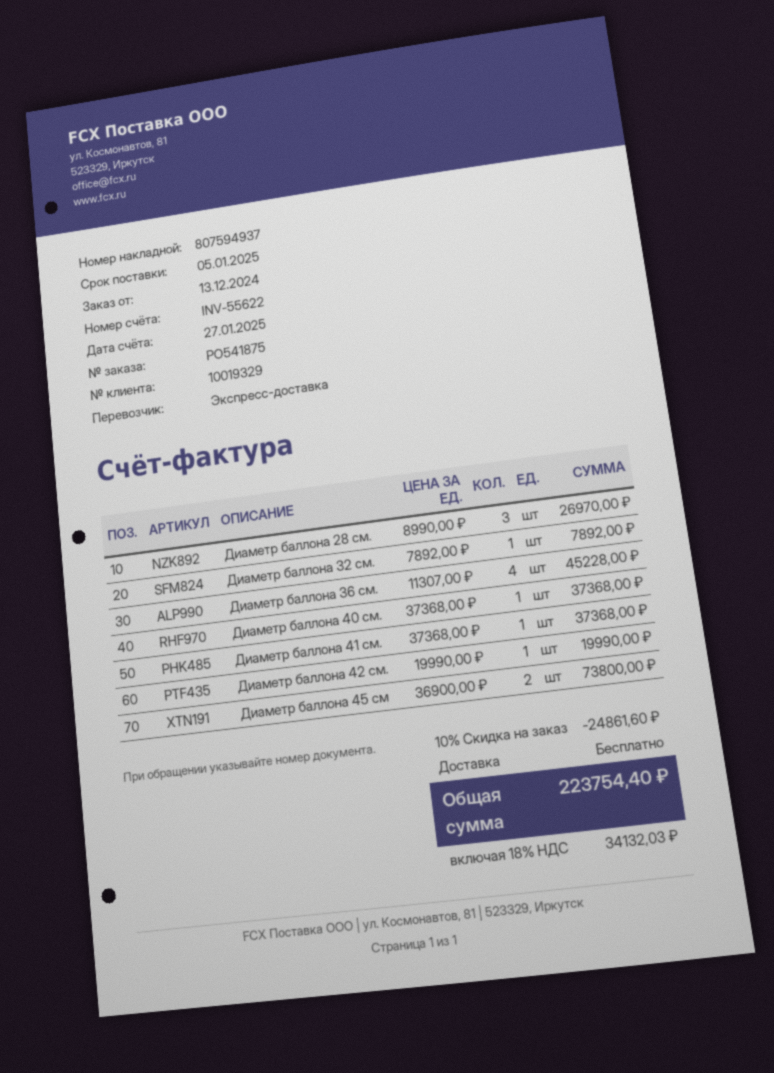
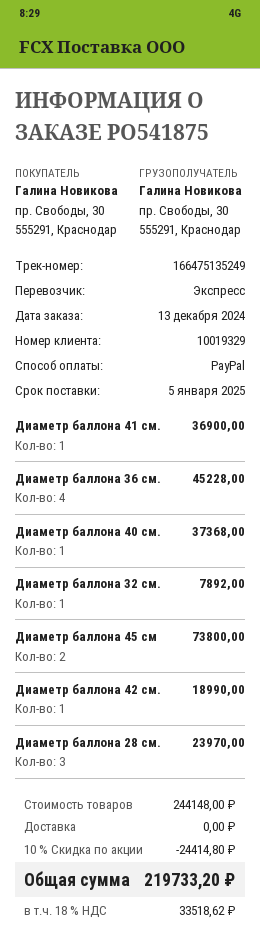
Диаметр баллона 28 см.: 3 for 26970.00 -> 3 for 23970.00
Диаметр баллона 41 см.: 1 for 37368.00 -> 1 for 36900.00
Диаметр баллона 42 см.: 1 for 19990.00 -> 1 for 18990.00
discount: 10% = 24861.60 -> 10% = 24414.80
tax: 18% = 34132.03 -> 18% = 33518.62
total: 223754.40 -> 219733.20

